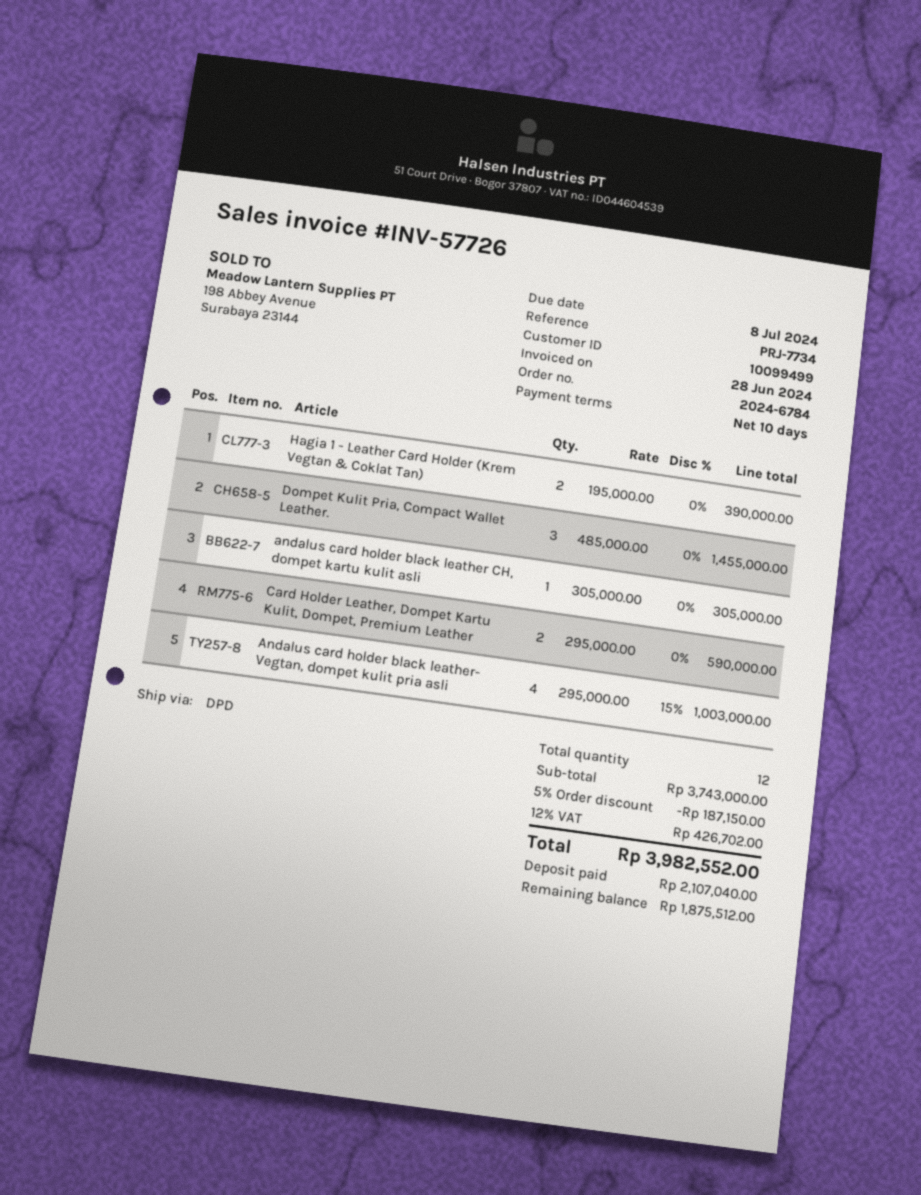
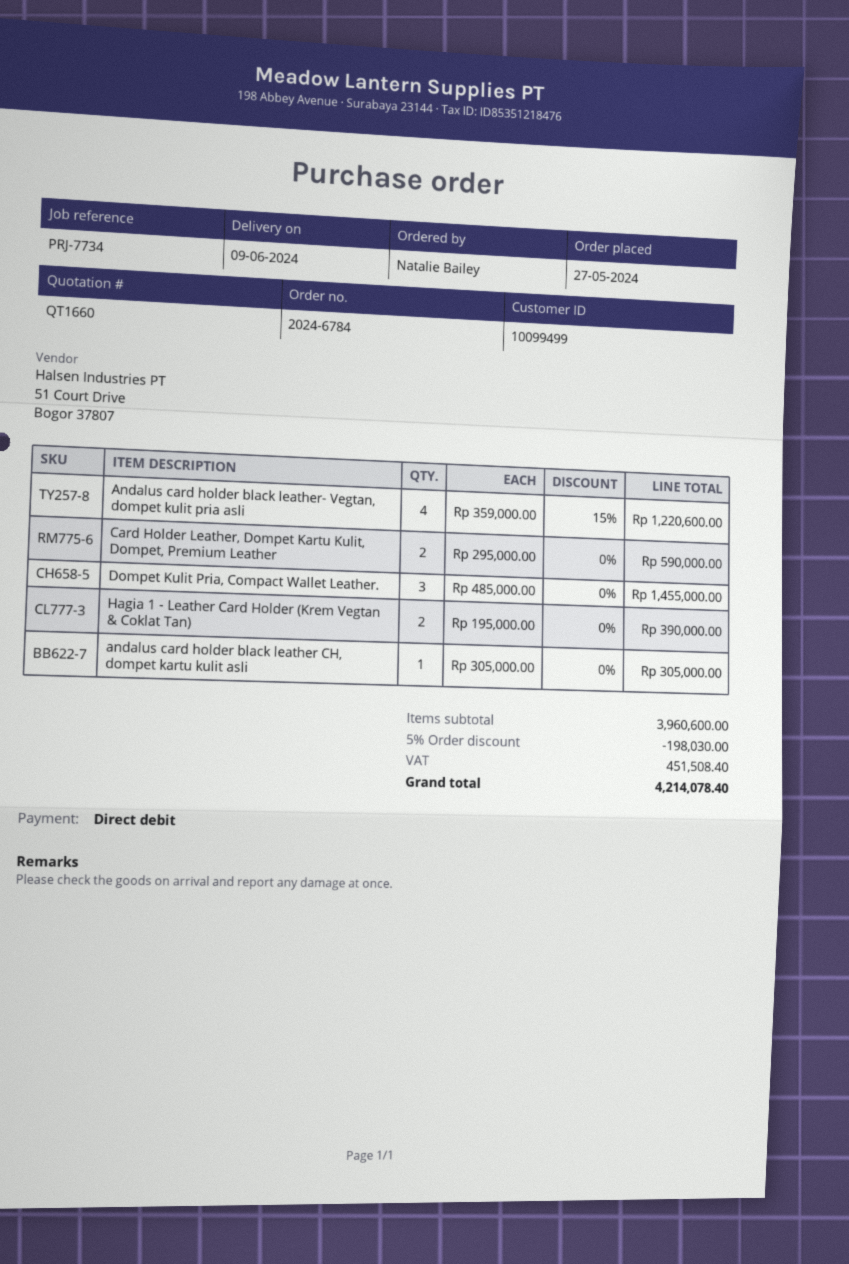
Andalus card holder black leather- Vegtan, dompet kulit pria asli: 4 x 295000.00 - 15% = 1003000.00 -> 4 x 359000.00 - 15% = 1220600.00
subtotal: 3743000.00 -> 3960600.00
discount: 5% = 187150.00 -> 5% = 198030.00
tax: 426702.00 -> 451508.40
total: 3982552.00 -> 4214078.40

